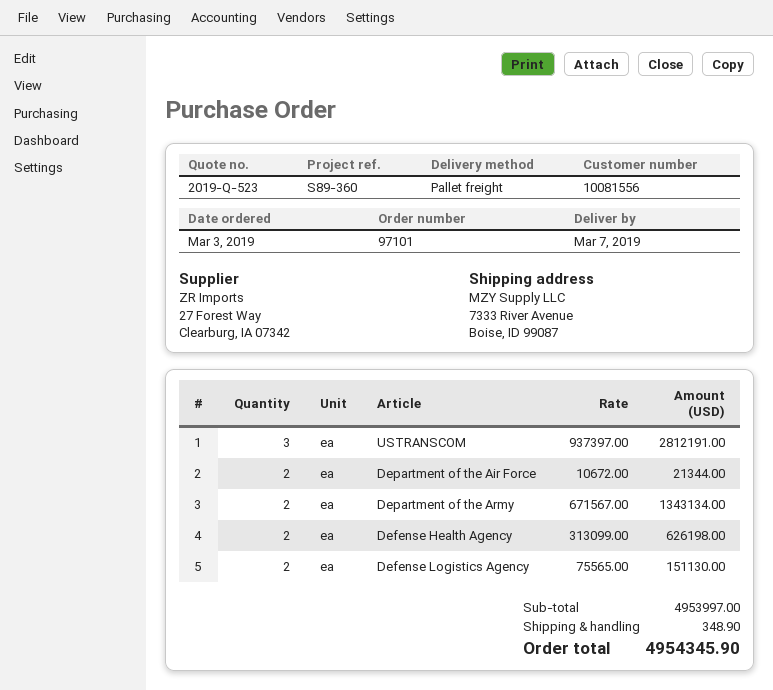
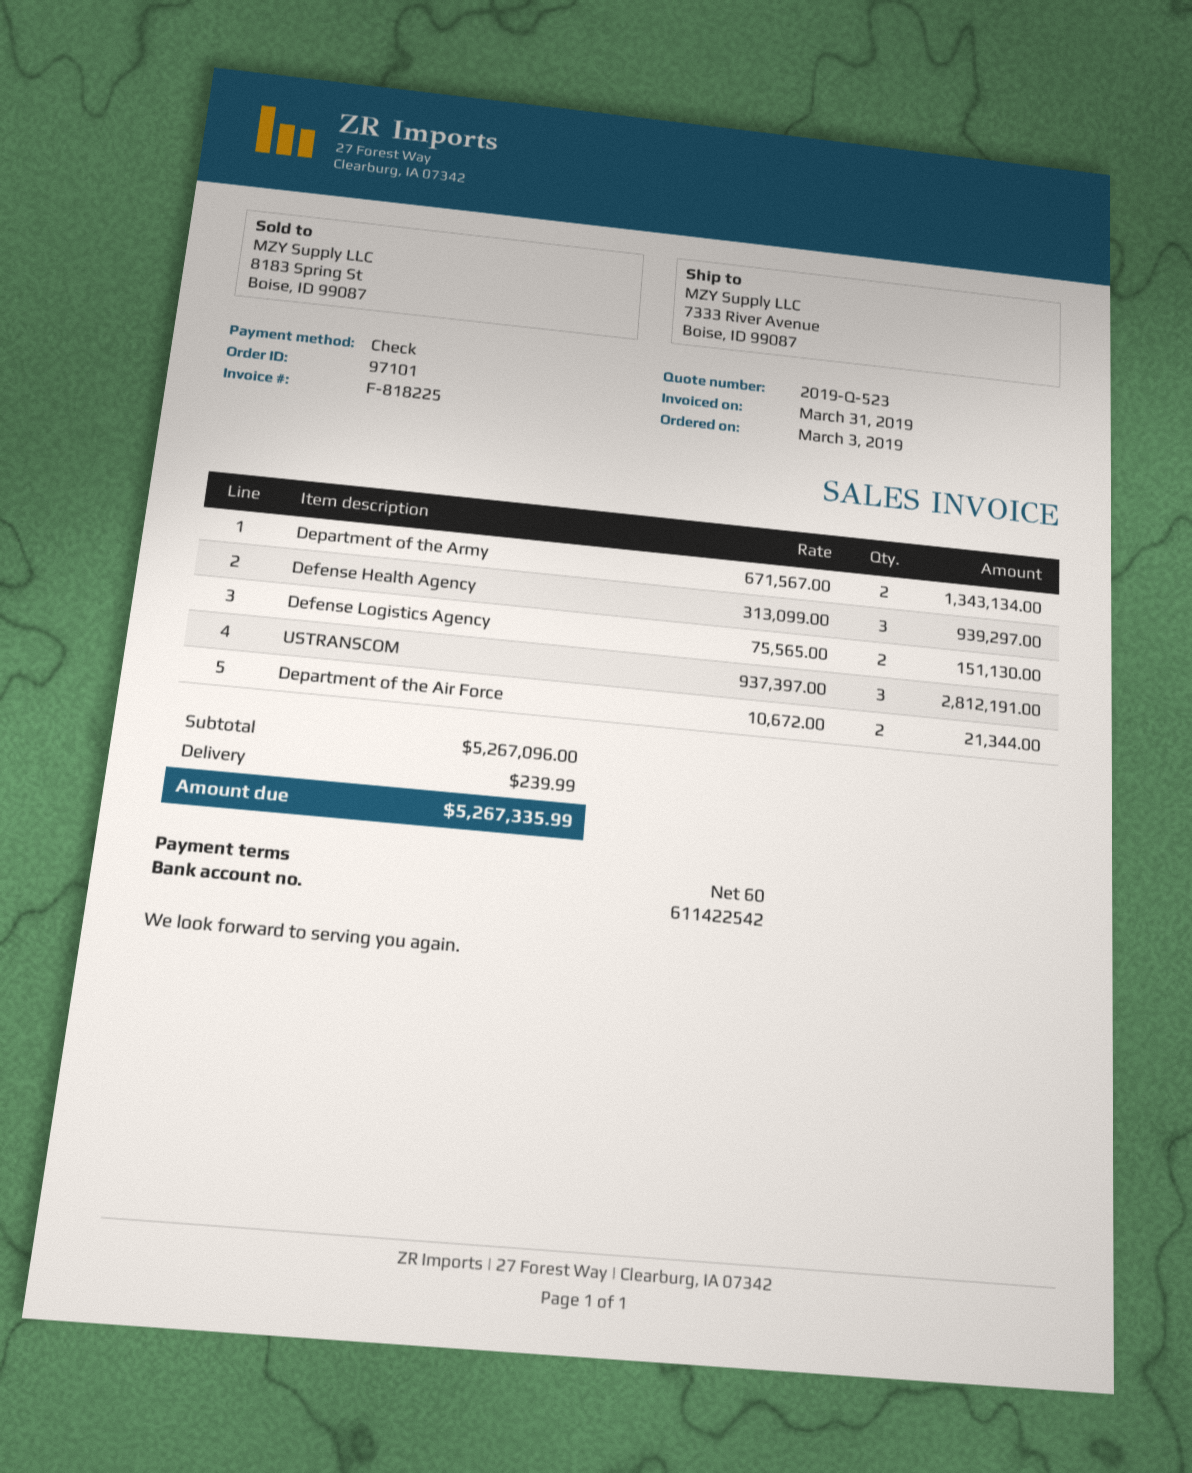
Defense Health Agency: 2 x 313099.00 = 626198.00 -> 3 x 313099.00 = 939297.00
subtotal: 4953997.00 -> 5267096.00
shipping: 348.90 -> 239.99
total: 4954345.90 -> 5267335.99

